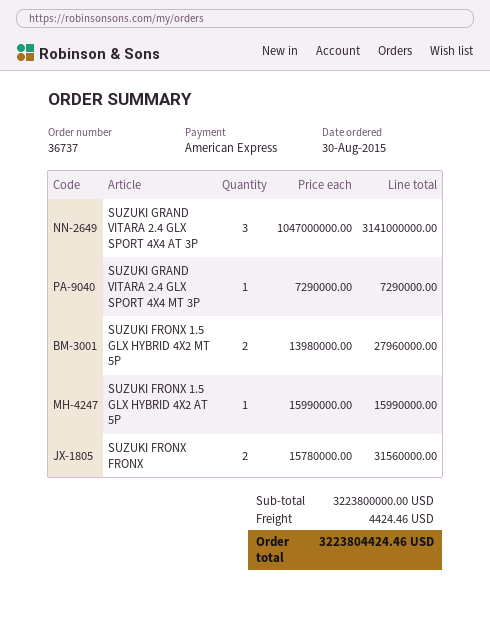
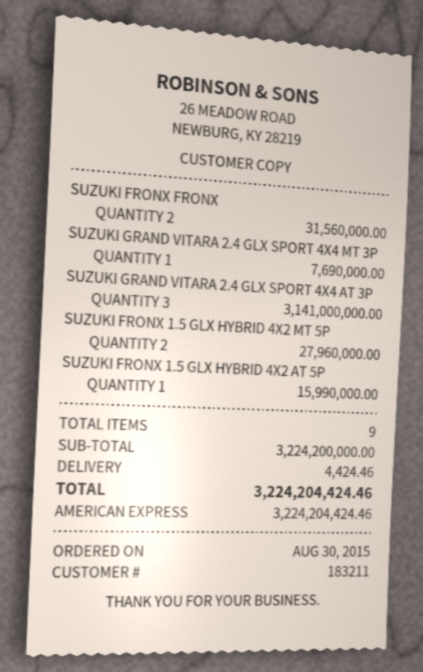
SUZUKI GRAND VITARA 2.4 GLX SPORT 4X4 MT 3P: 1 for 7290000.00 -> 1 for 7690000.00
subtotal: 3223800000.00 -> 3224200000.00
total: 3223804424.46 -> 3224204424.46

